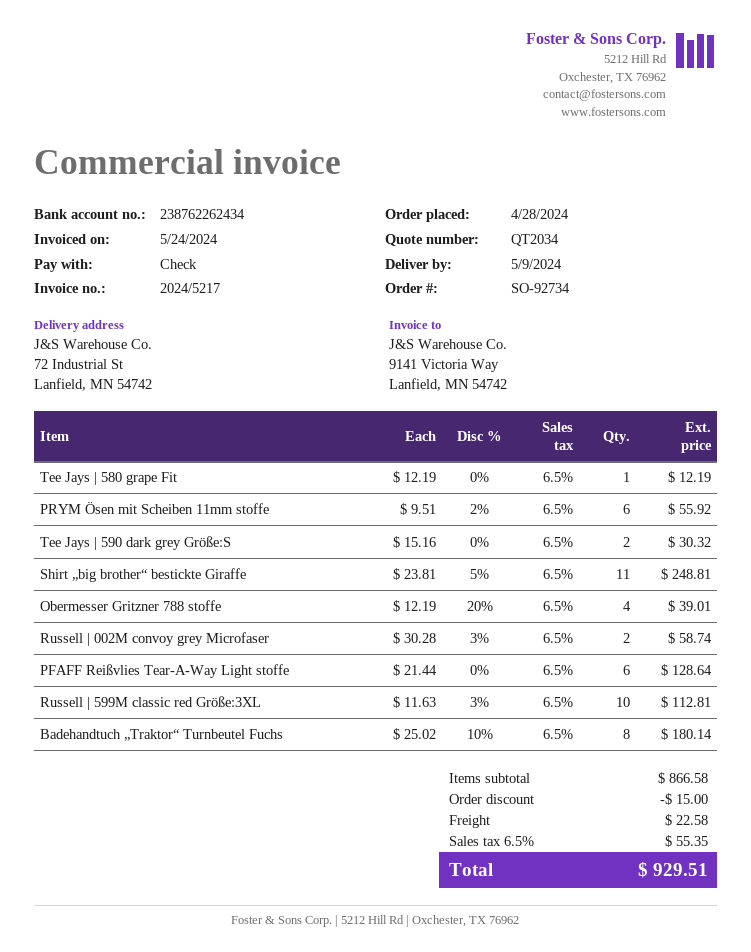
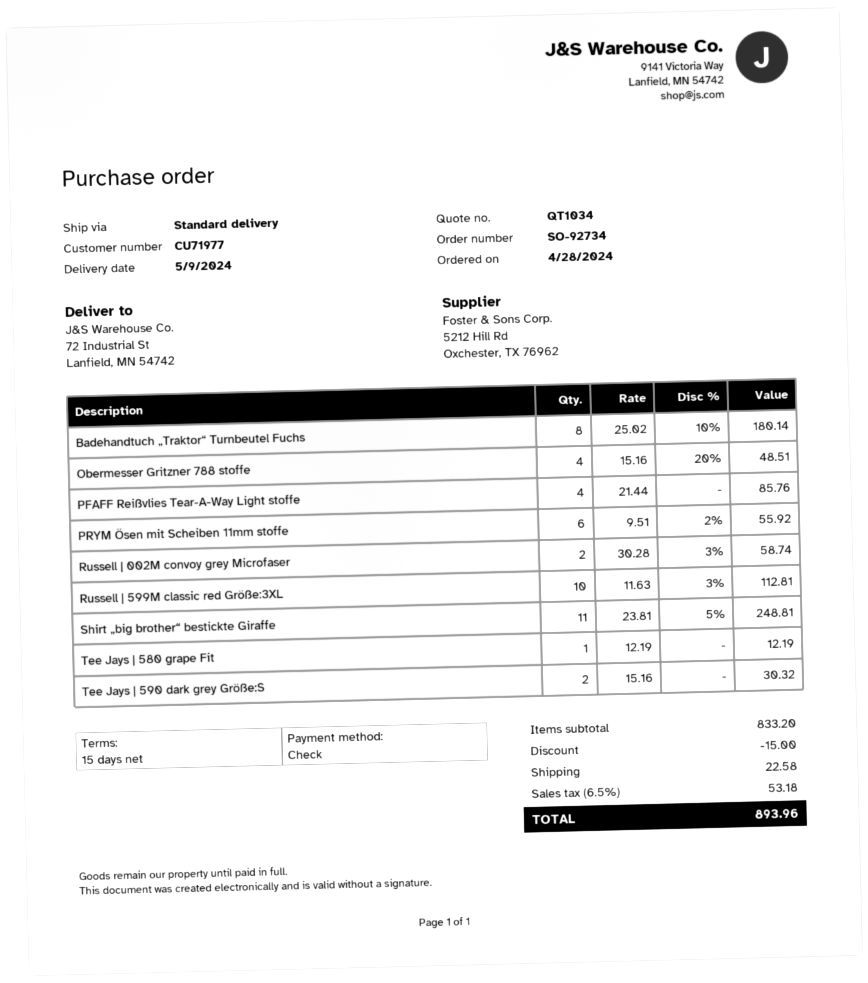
quote number: QT2034 -> QT1034
Obermesser Gritzner 788 stoffe: 4 x 12.19 - 20% = 39.01 -> 4 x 15.16 - 20% = 48.51
PFAFF Reißvlies Tear-A-Way Light stoffe: 6 x 21.44 = 128.64 -> 4 x 21.44 = 85.76
subtotal: 866.58 -> 833.20
tax: 6.5% = 55.35 -> 6.5% = 53.18
total: 929.51 -> 893.96

